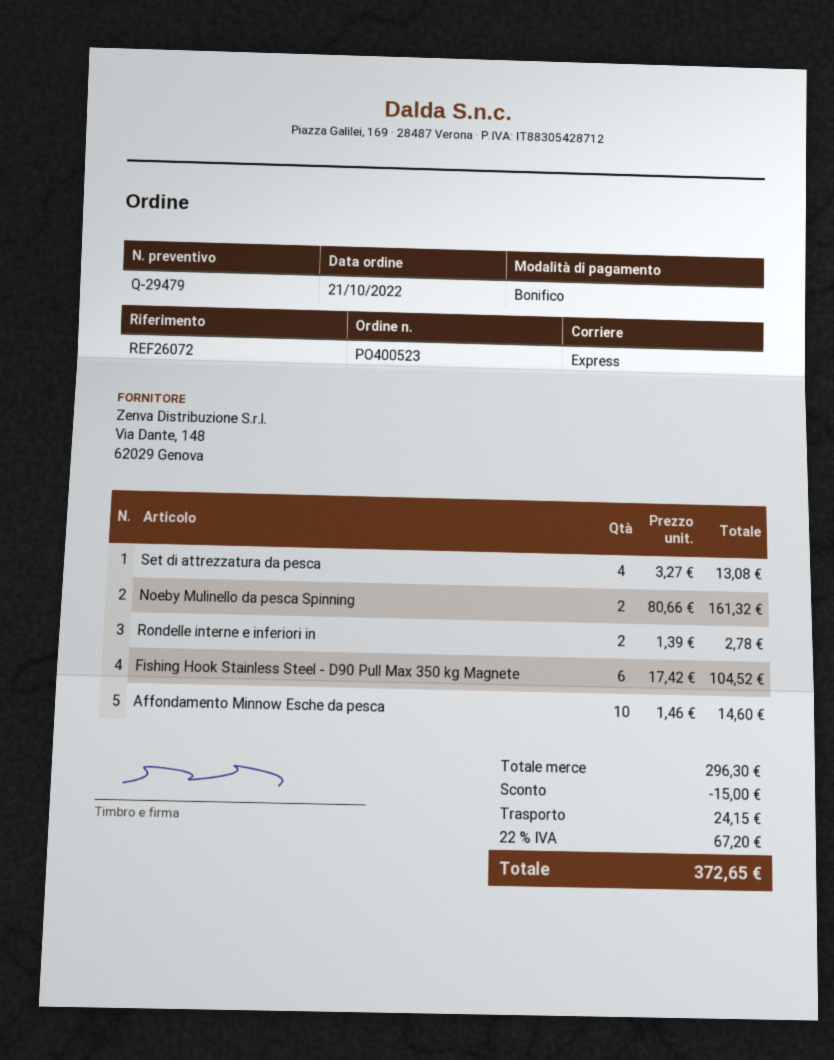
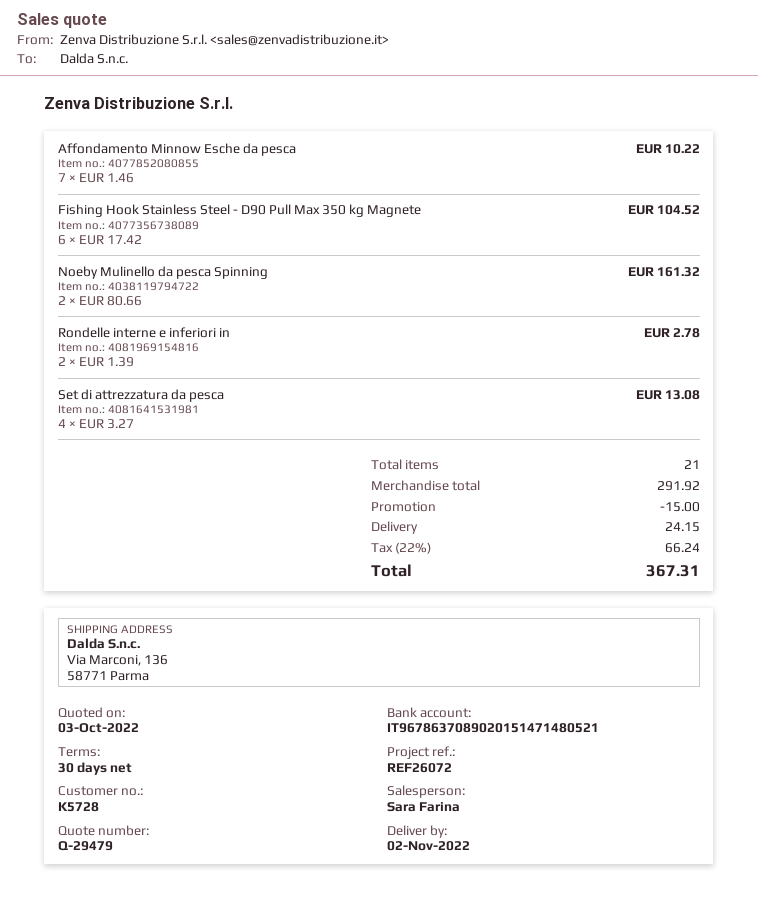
Affondamento Minnow Esche da pesca: 10 x 1.46 = 14.60 -> 7 x 1.46 = 10.22
subtotal: 296.30 -> 291.92
tax: 22% = 67.20 -> 22% = 66.24
total: 372.65 -> 367.31

